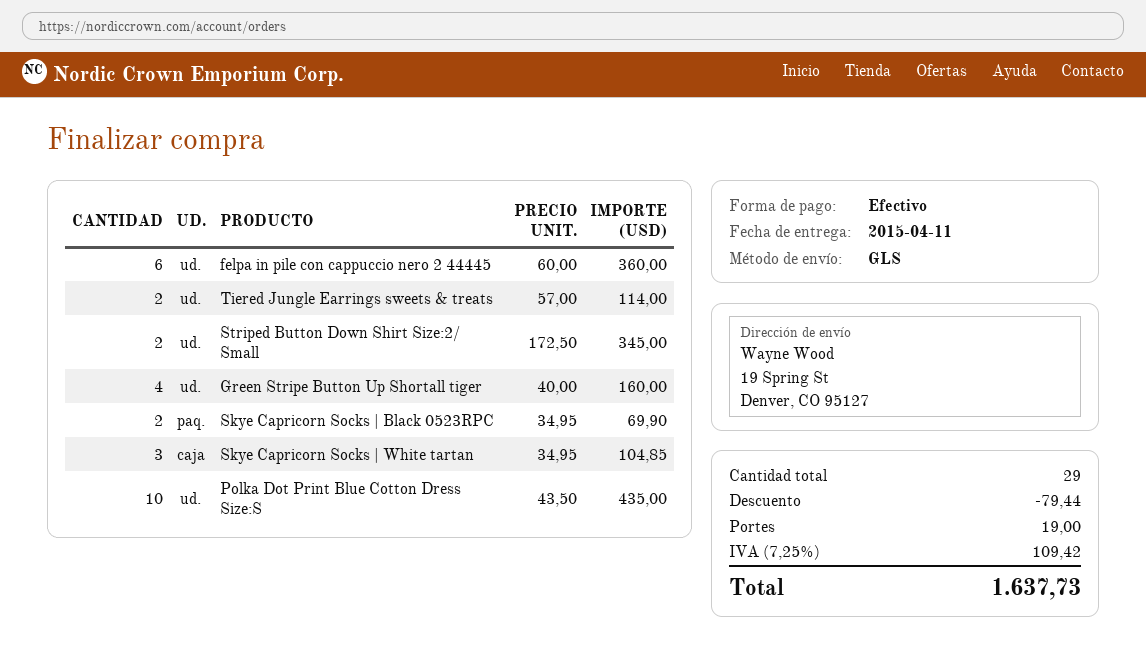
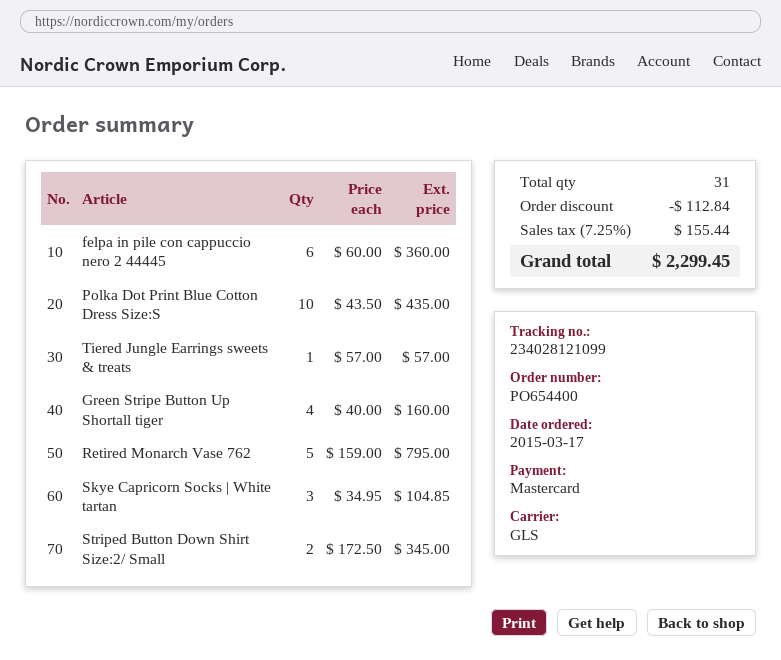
payment method: cash -> Mastercard
Tiered Jungle Earrings sweets & treats: 2 x 57.00 = 114.00 -> 1 x 57.00 = 57.00
Skye Capricorn Socks | Black 0523RPC: 2 x 34.95 = 69.90 -> none
Retired Monarch Vase 762: none -> 5 x 159.00 = 795.00
total quantity: 29 -> 31
discount: 79.44 -> 112.84
shipping: 19.00 -> none
tax: 7.25% = 109.42 -> 7.25% = 155.44
total: 1637.73 -> 2299.45

